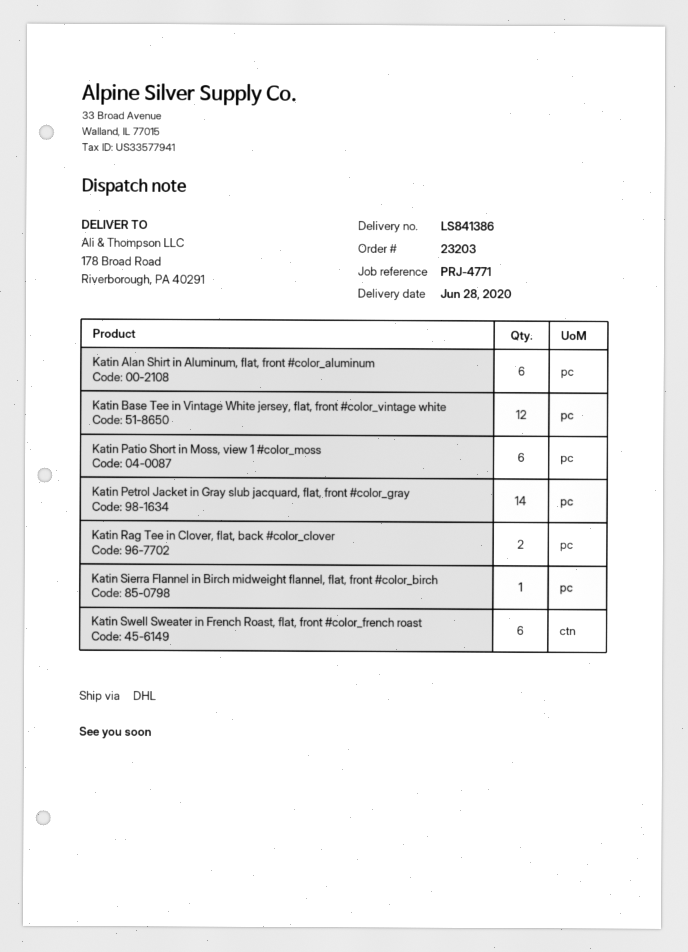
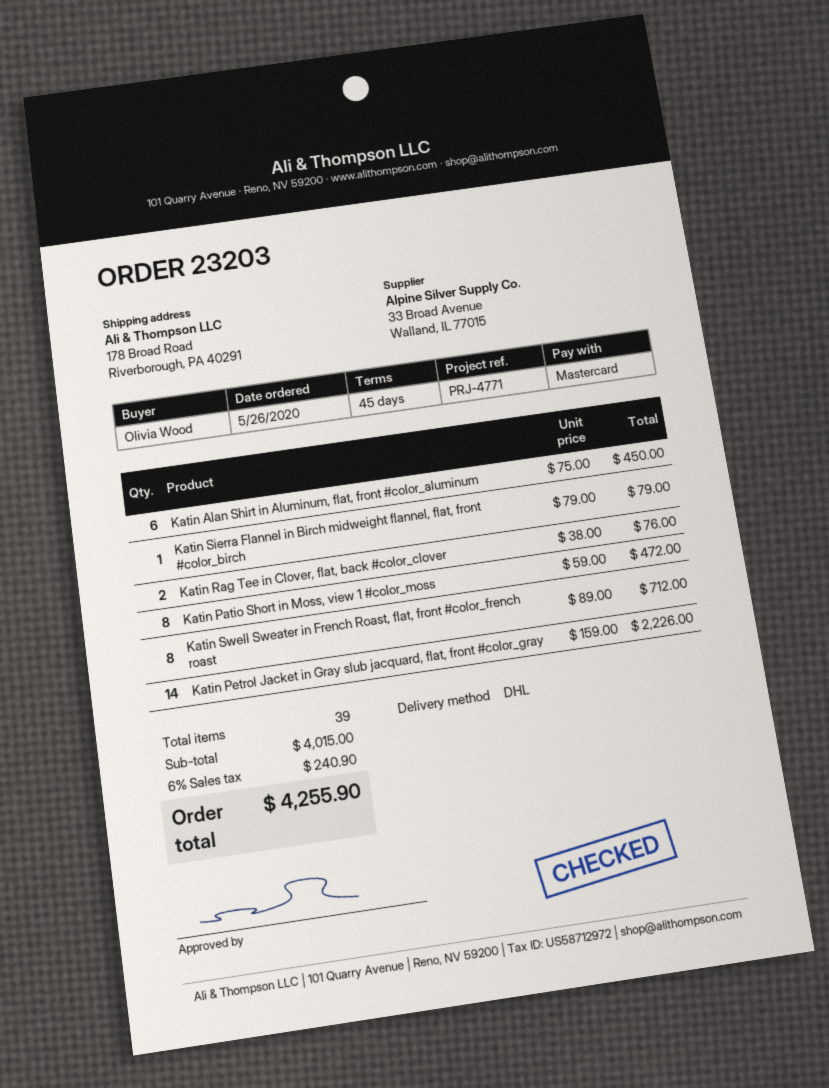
Katin Base Tee in Vintage White jersey, flat, front #color_vintage white: 12 -> none
Katin Patio Short in Moss, view 1 #color_moss: 6 -> 8
Katin Swell Sweater in French Roast, flat, front #color_french roast: 6 -> 8

